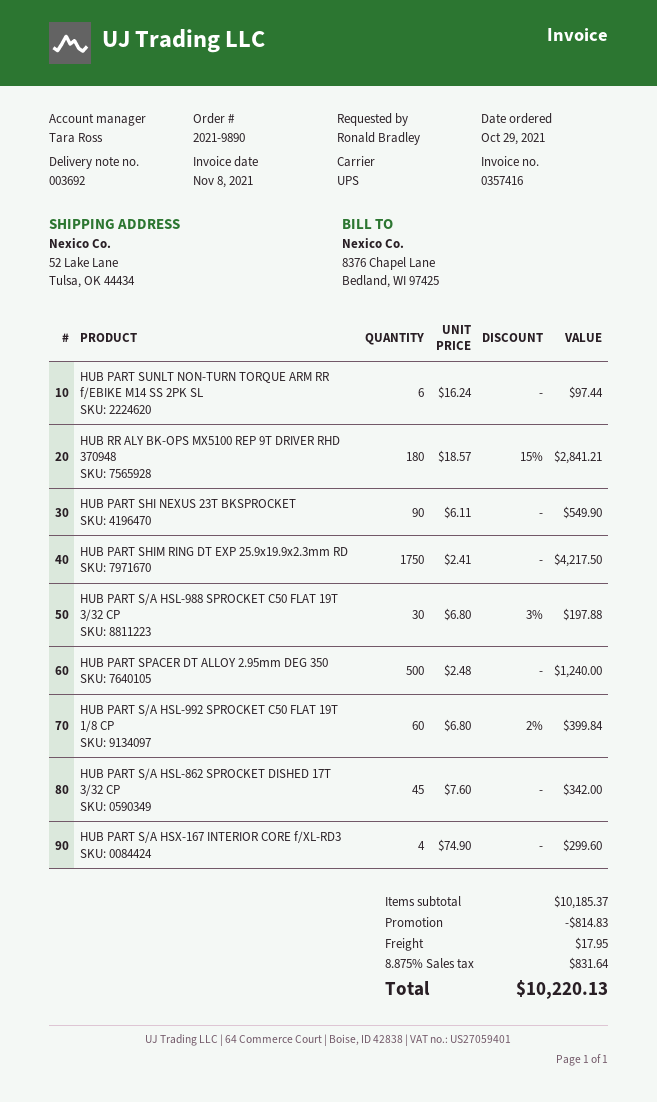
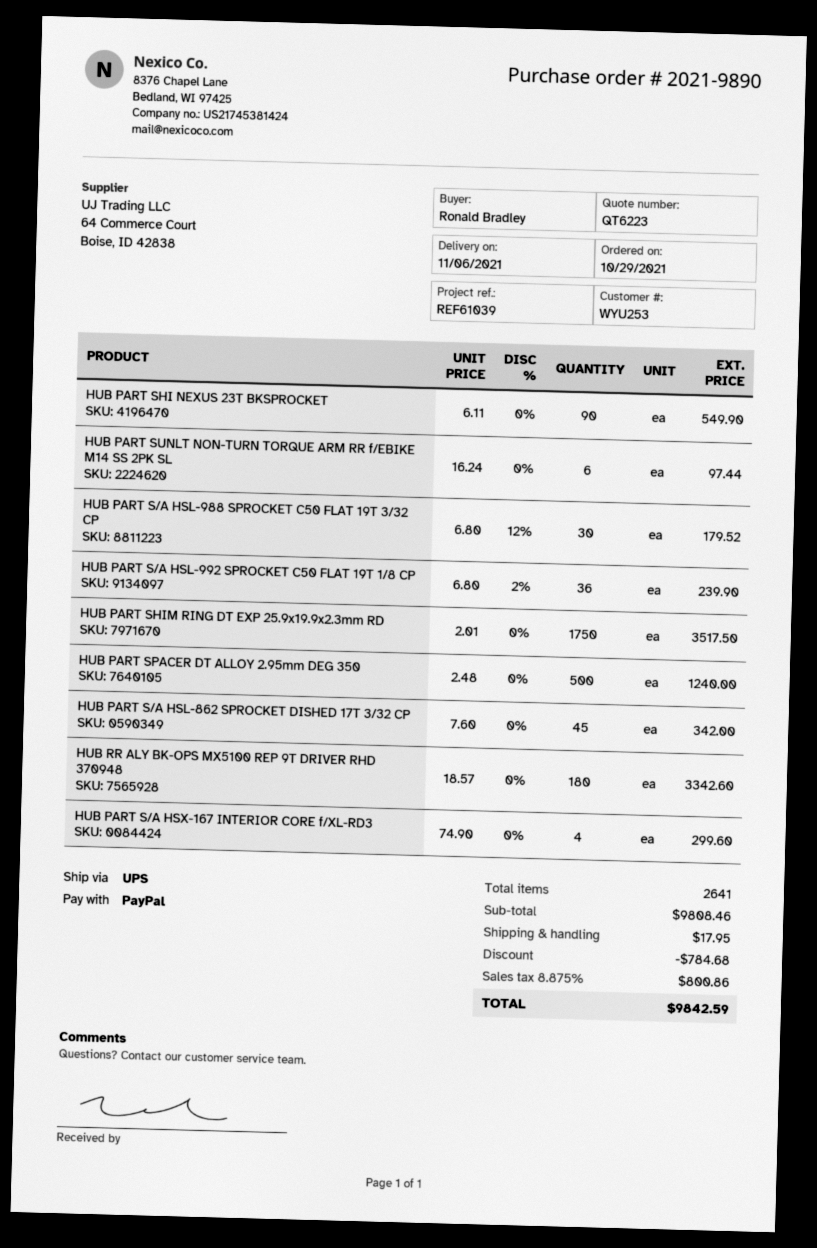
HUB RR ALY BK-OPS MX5100 REP 9T DRIVER RHD 370948: 180 x 18.57 - 15% = 2841.21 -> 180 x 18.57 = 3342.60
HUB PART SHIM RING DT EXP 25.9x19.9x2.3mm RD: 1750 x 2.41 = 4217.50 -> 1750 x 2.01 = 3517.50
HUB PART S/A HSL-988 SPROCKET C50 FLAT 19T 3/32 CP: 30 x 6.80 - 3% = 197.88 -> 30 x 6.80 - 12% = 179.52
HUB PART S/A HSL-992 SPROCKET C50 FLAT 19T 1/8 CP: 60 x 6.80 - 2% = 399.84 -> 36 x 6.80 - 2% = 239.90
subtotal: 10185.37 -> 9808.46
discount: 814.83 -> 784.68
tax: 8.875% = 831.64 -> 8.875% = 800.86
total: 10220.13 -> 9842.59

